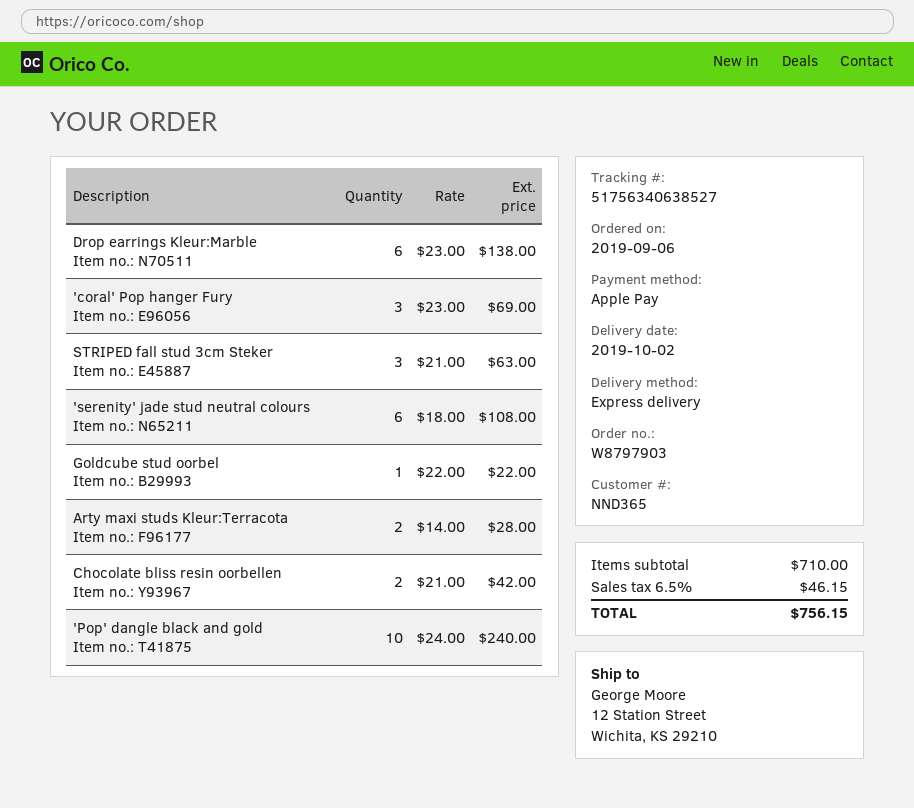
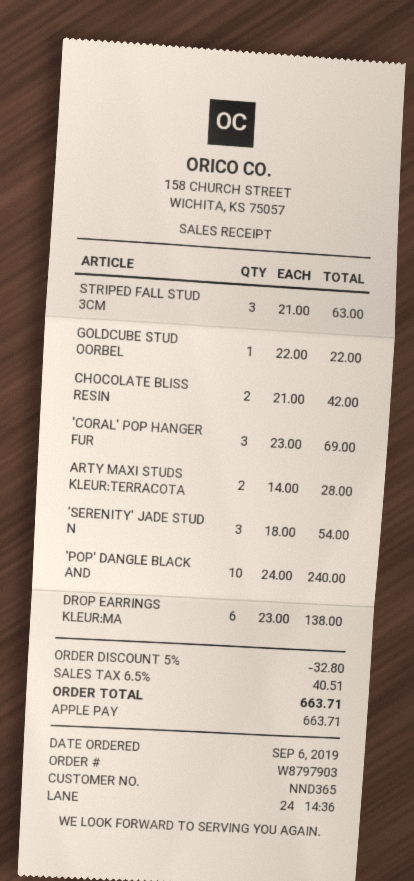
'serenity' jade stud neutral colours: 6 x 18.00 = 108.00 -> 3 x 18.00 = 54.00
discount: none -> 5% = 32.80
tax: 6.5% = 46.15 -> 6.5% = 40.51
total: 756.15 -> 663.71

